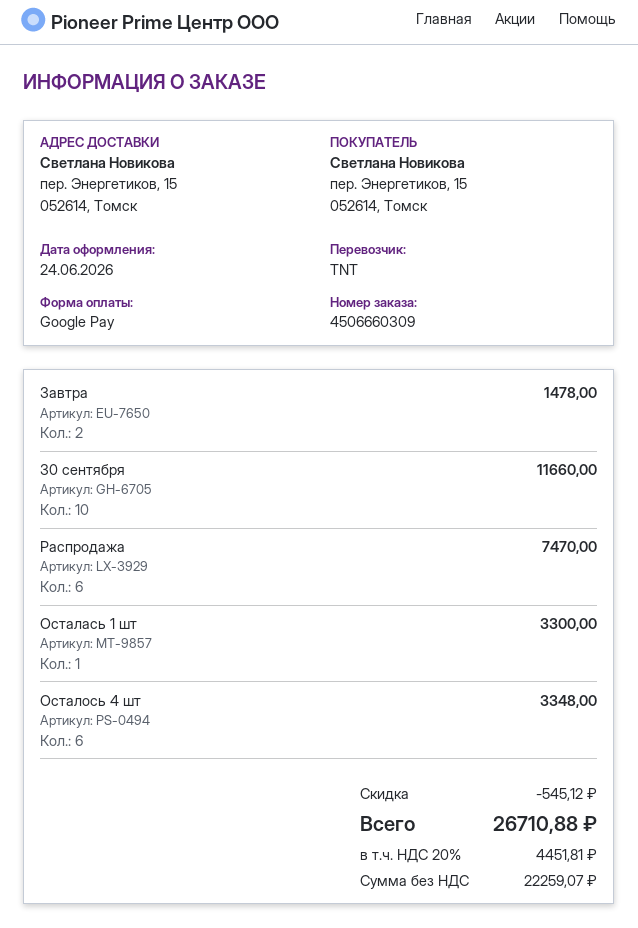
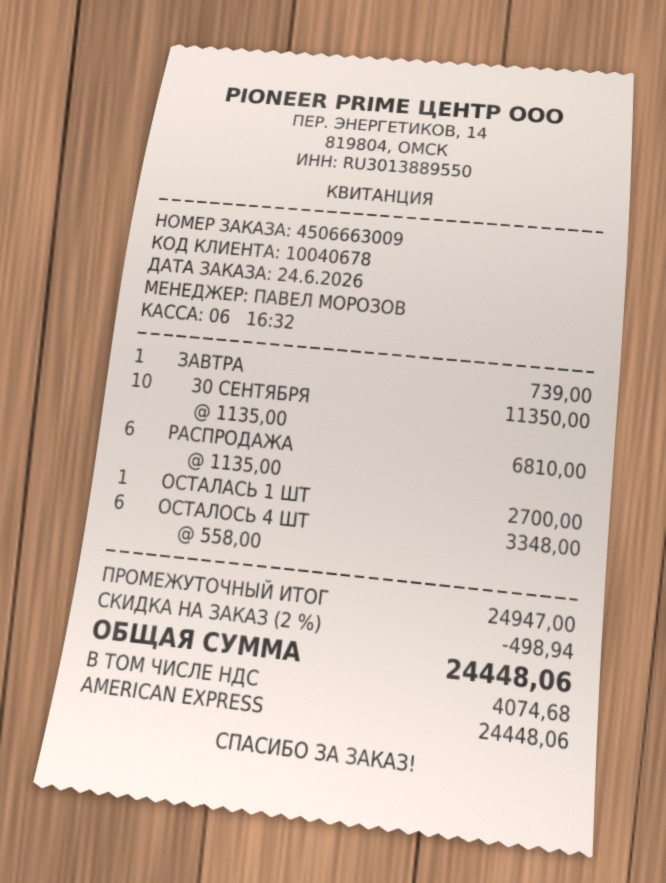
order number: 4506660309 -> 4506663009
payment method: Google Pay -> American Express
Завтра: 2 for 1478.00 -> 1 for 739.00
30 сентября: 10 for 11660.00 -> 10 for 11350.00
Распродажа: 6 for 7470.00 -> 6 for 6810.00
Осталась 1 шт: 1 for 3300.00 -> 1 for 2700.00
discount: 545.12 -> 498.94
tax: 4451.81 -> 4074.68
total: 26710.88 -> 24448.06

